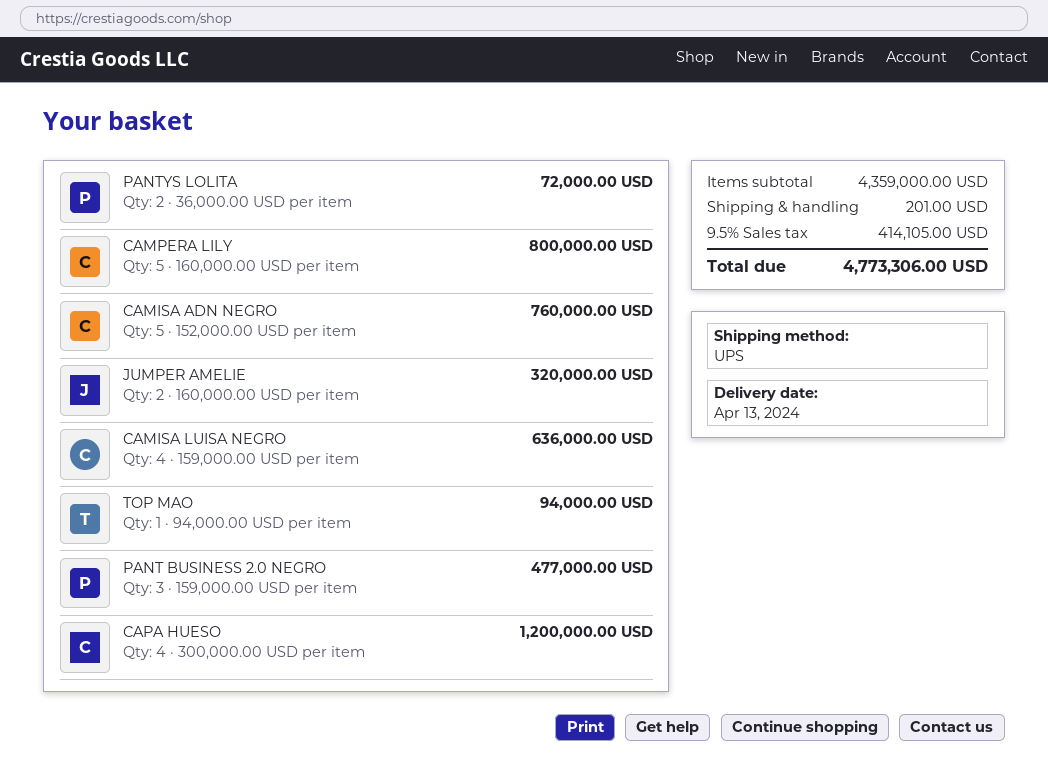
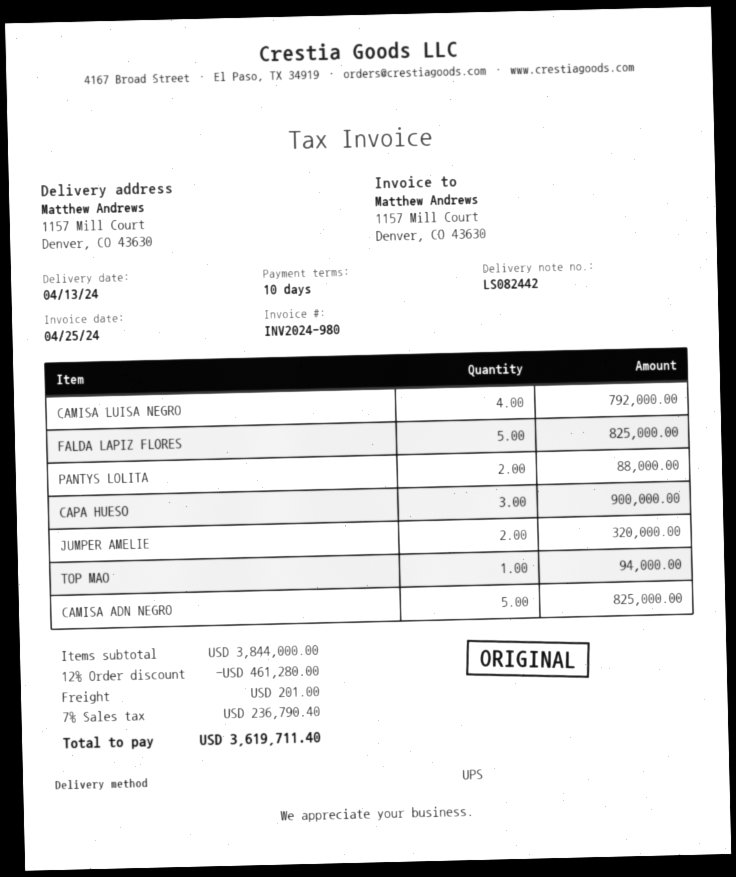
PANTYS LOLITA: 2 for 72000.00 -> 2 for 88000.00
CAMPERA LILY: 5 for 800000.00 -> none
CAMISA ADN NEGRO: 5 for 760000.00 -> 5 for 825000.00
CAMISA LUISA NEGRO: 4 for 636000.00 -> 4 for 792000.00
PANT BUSINESS 2.0 NEGRO: 3 for 477000.00 -> none
CAPA HUESO: 4 for 1200000.00 -> 3 for 900000.00
FALDA LAPIZ FLORES: none -> 5 for 825000.00
subtotal: 4359000.00 -> 3844000.00
discount: none -> 12% = 461280.00
tax: 9.5% = 414105.00 -> 7% = 236790.40
total: 4773306.00 -> 3619711.40

